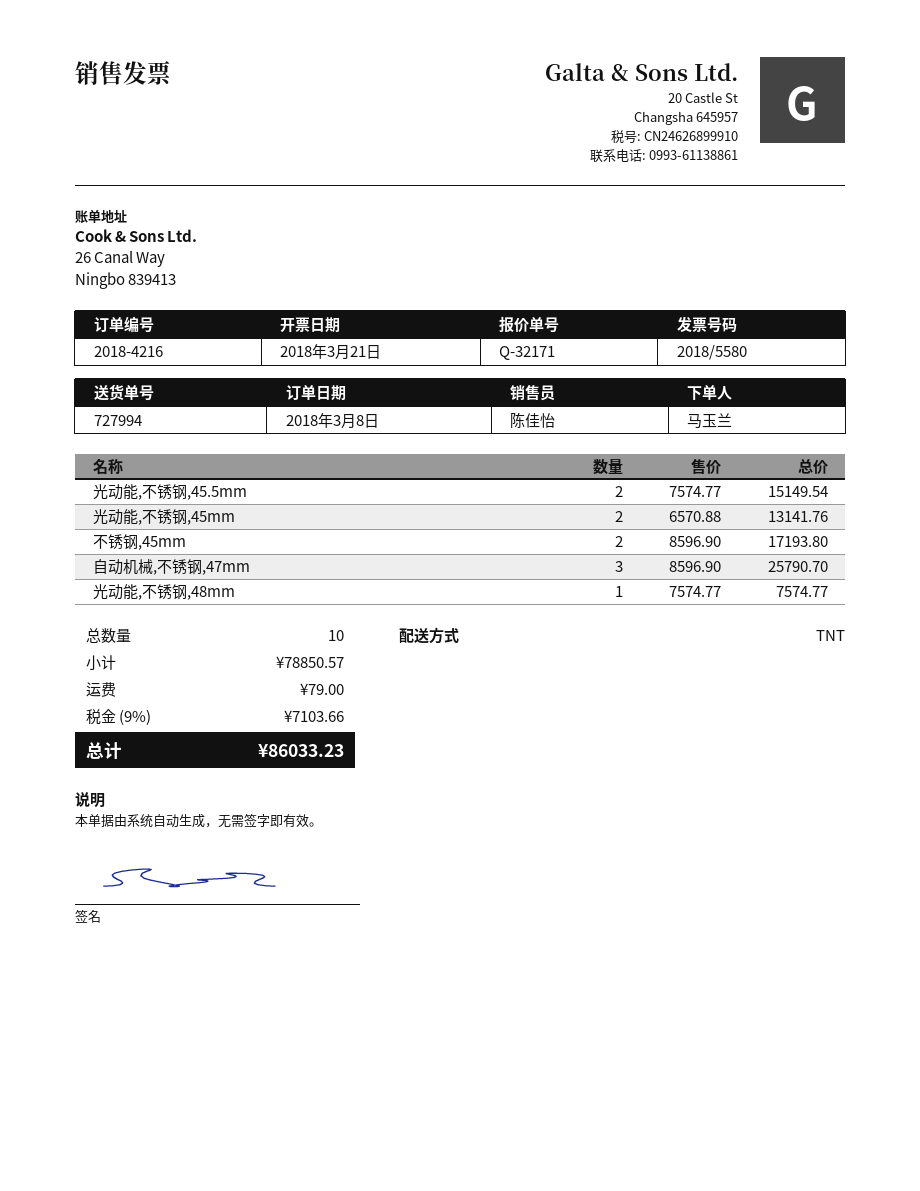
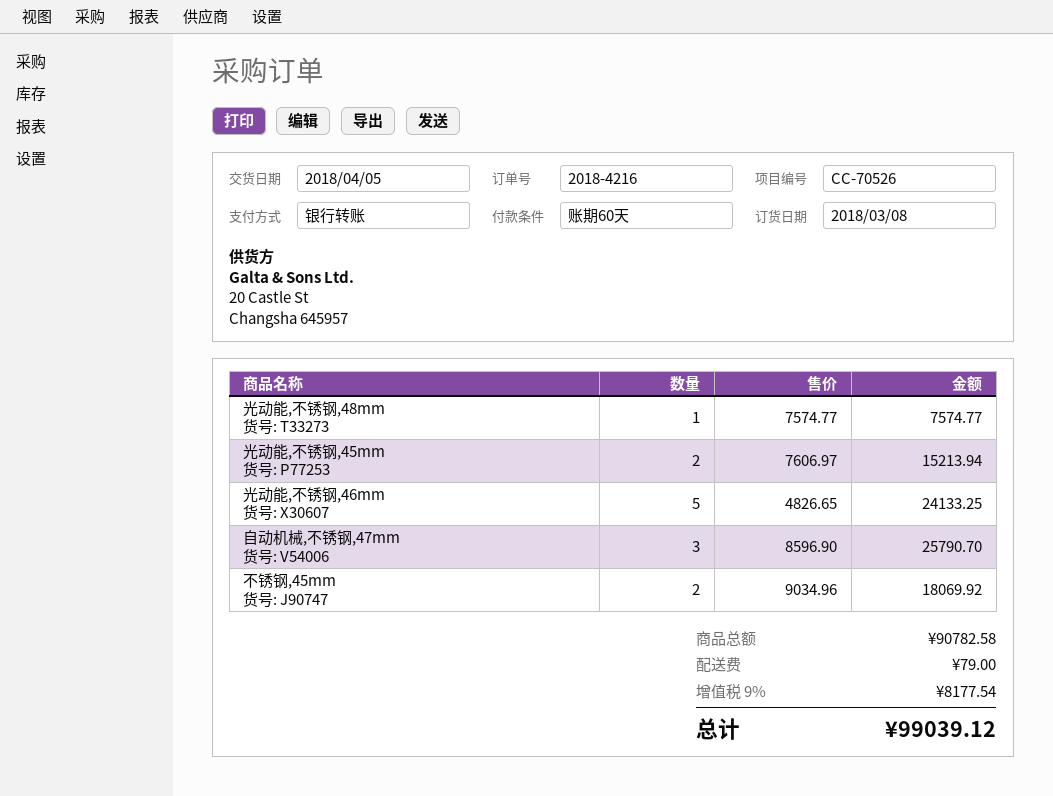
光动能,不锈钢,45.5mm: 2 x 7574.77 = 15149.54 -> none
光动能,不锈钢,45mm: 2 x 6570.88 = 13141.76 -> 2 x 7606.97 = 15213.94
不锈钢,45mm: 2 x 8596.90 = 17193.80 -> 2 x 9034.96 = 18069.92
光动能,不锈钢,46mm: none -> 5 x 4826.65 = 24133.25
subtotal: 78850.57 -> 90782.58
tax: 9% = 7103.66 -> 9% = 8177.54
total: 86033.23 -> 99039.12

